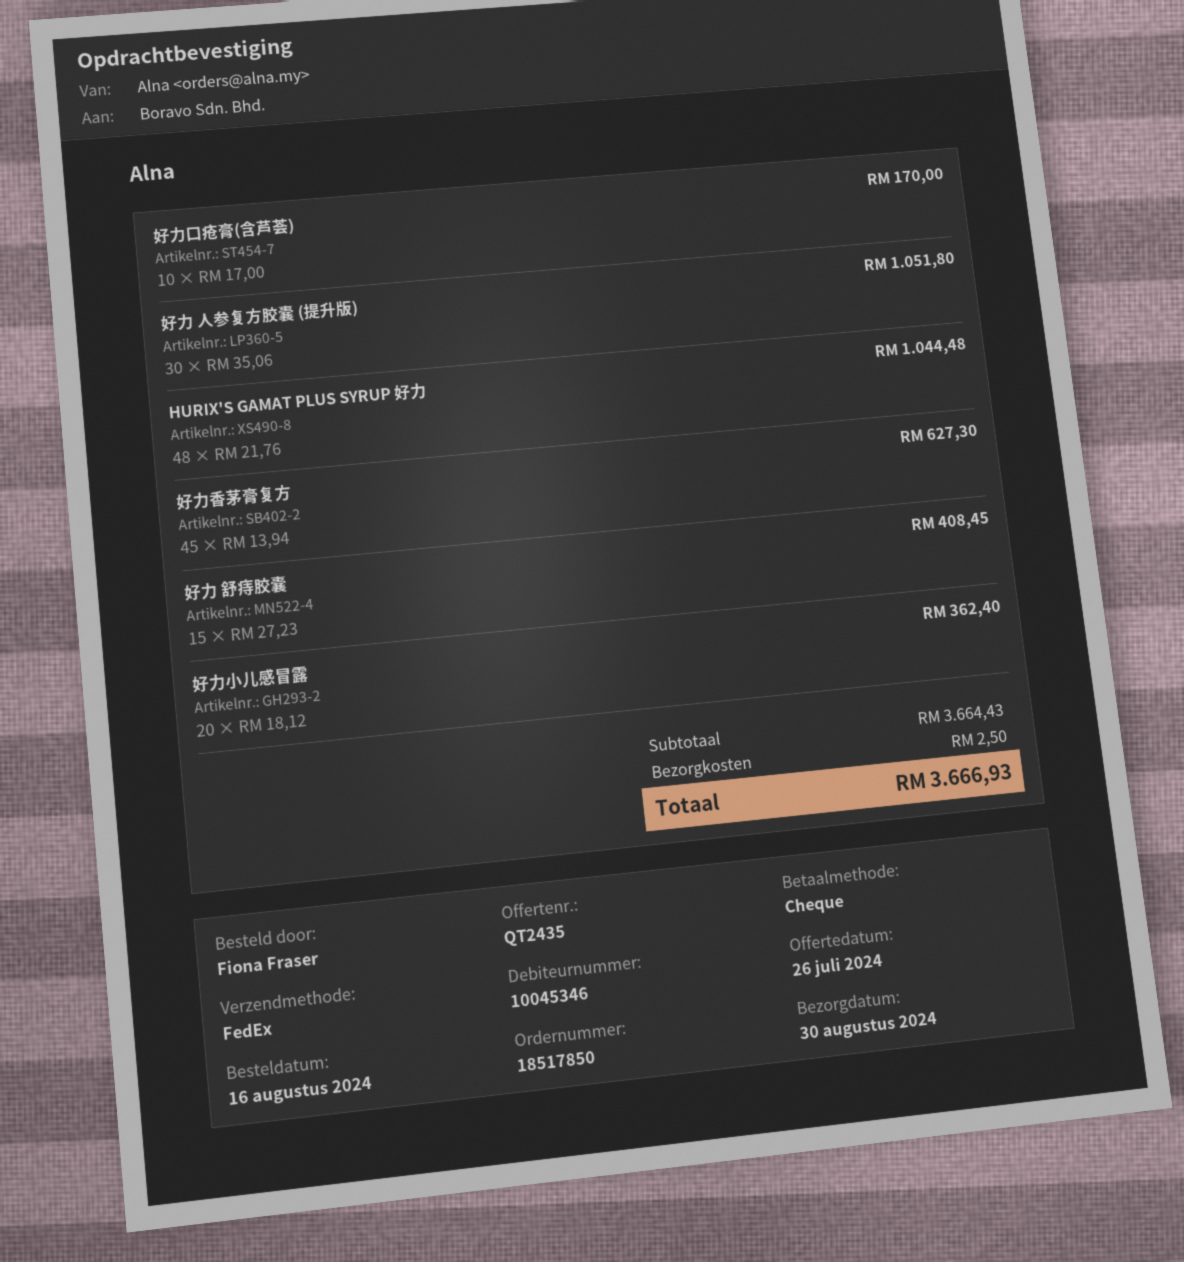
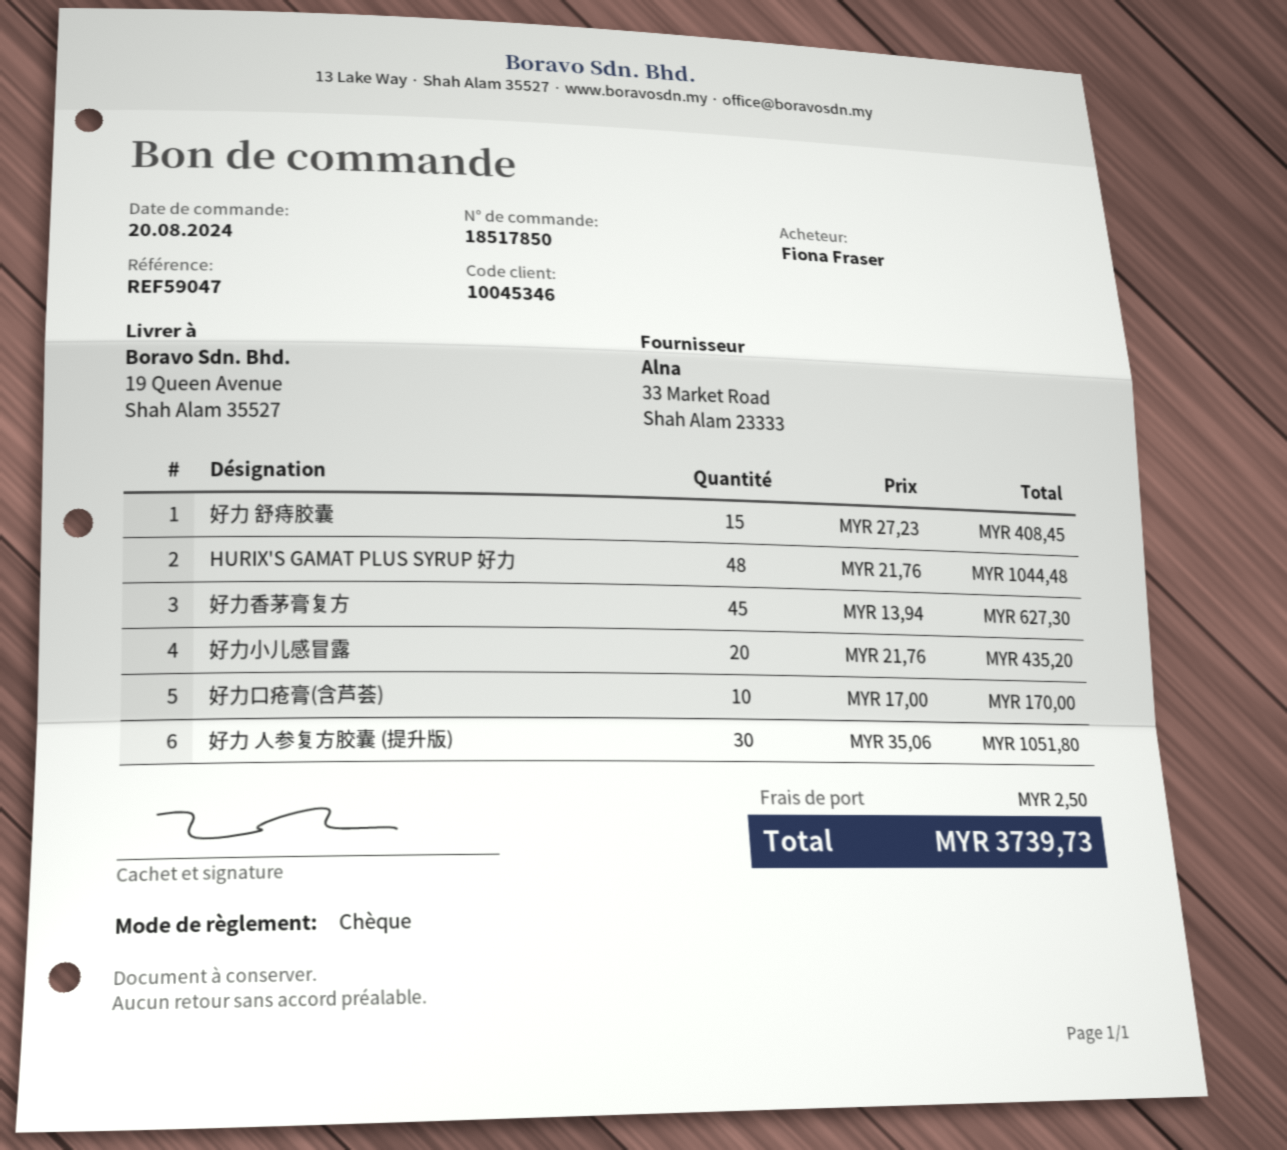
order date: 2024-08-16 -> 2024-08-20
好力小儿感冒露: 20 x 18.12 = 362.40 -> 20 x 21.76 = 435.20
total: 3666.93 -> 3739.73

